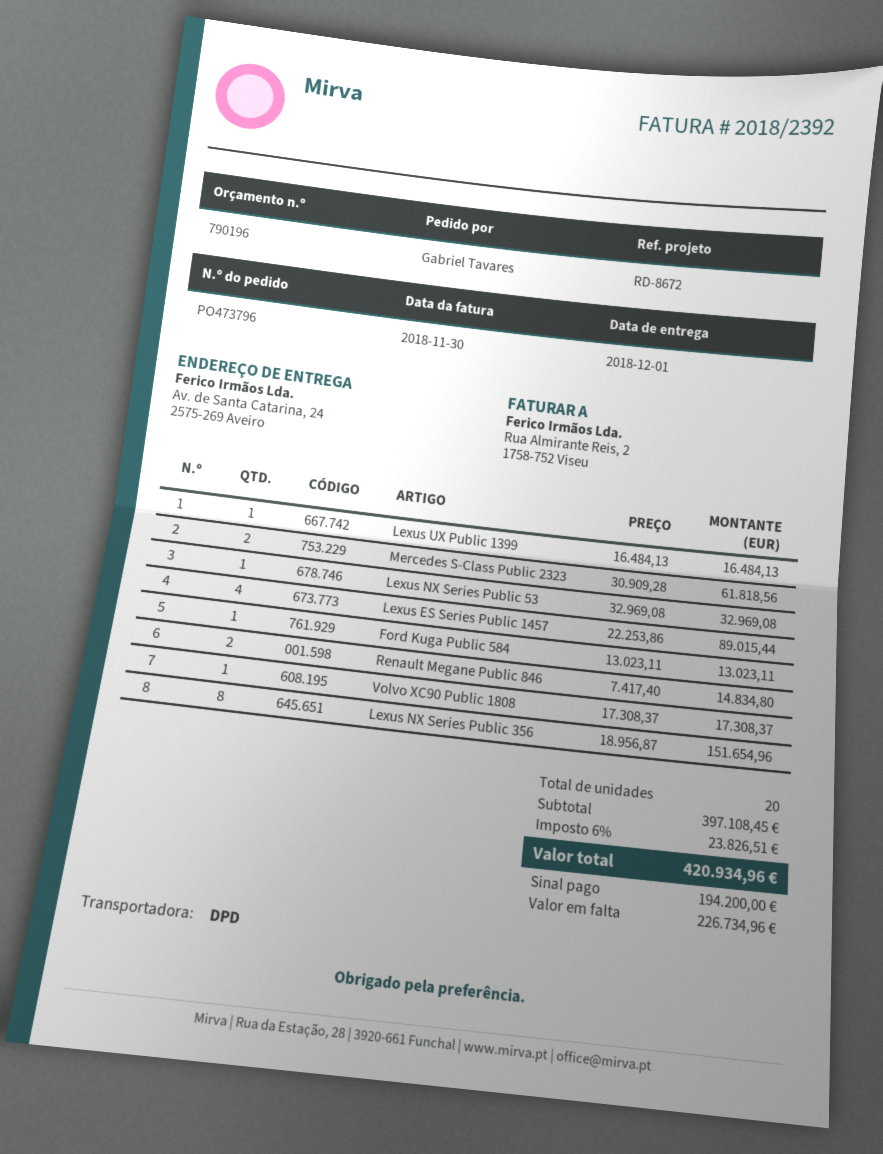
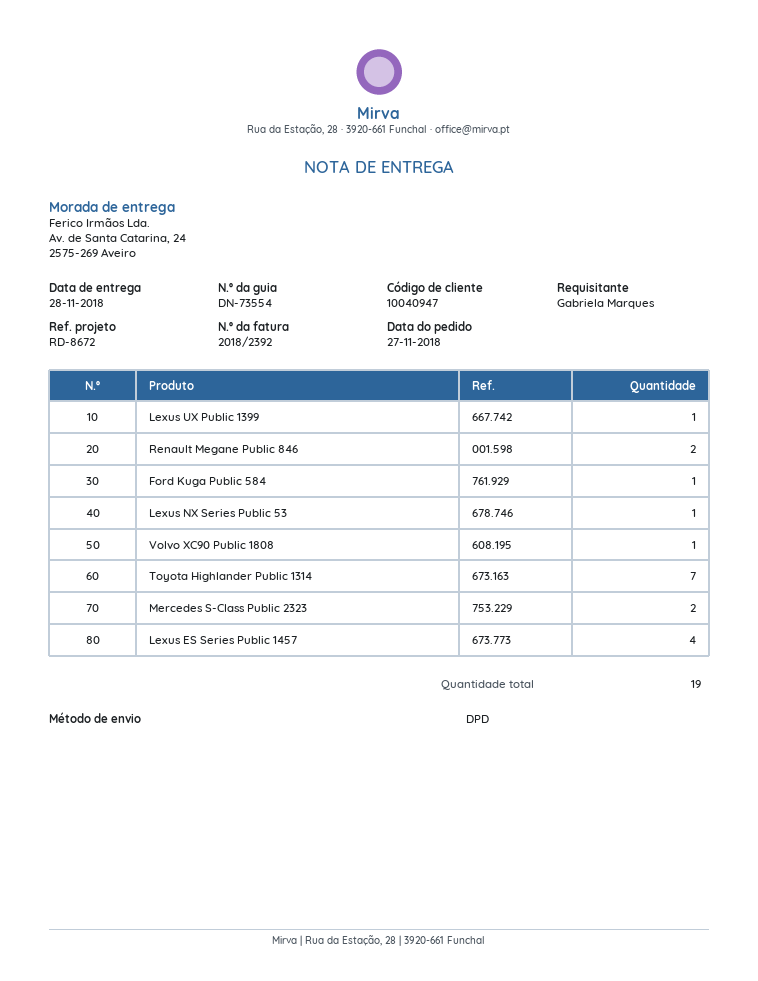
delivery date: 2018-12-01 -> 2018-11-28
ordered by: Gabriel Tavares -> Gabriela Marques
Lexus NX Series Public 356: 8 -> none
Toyota Highlander Public 1314: none -> 7
total quantity: 20 -> 19

